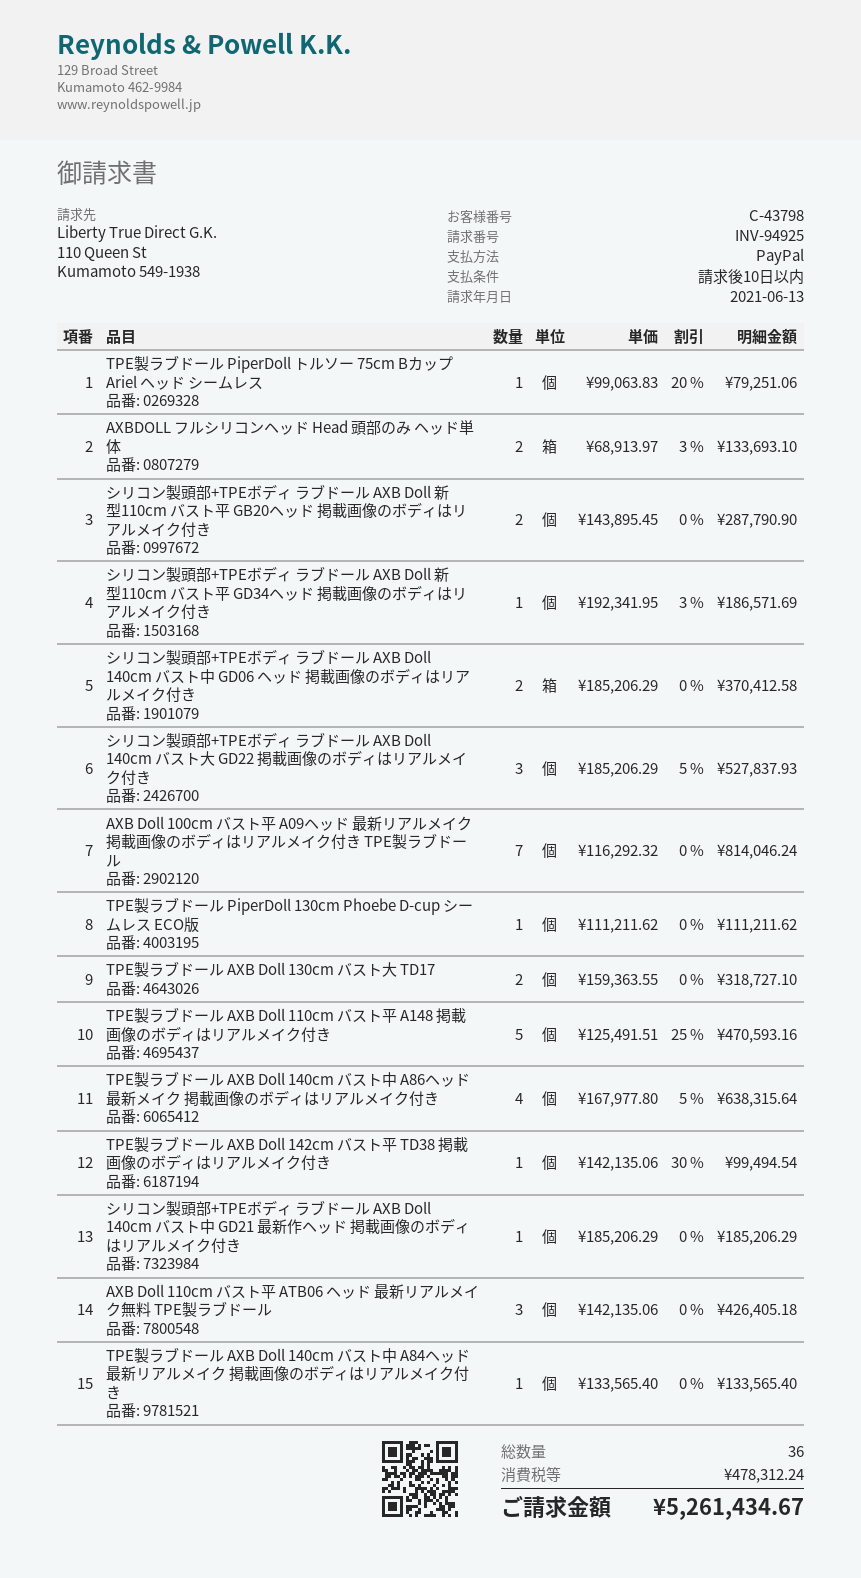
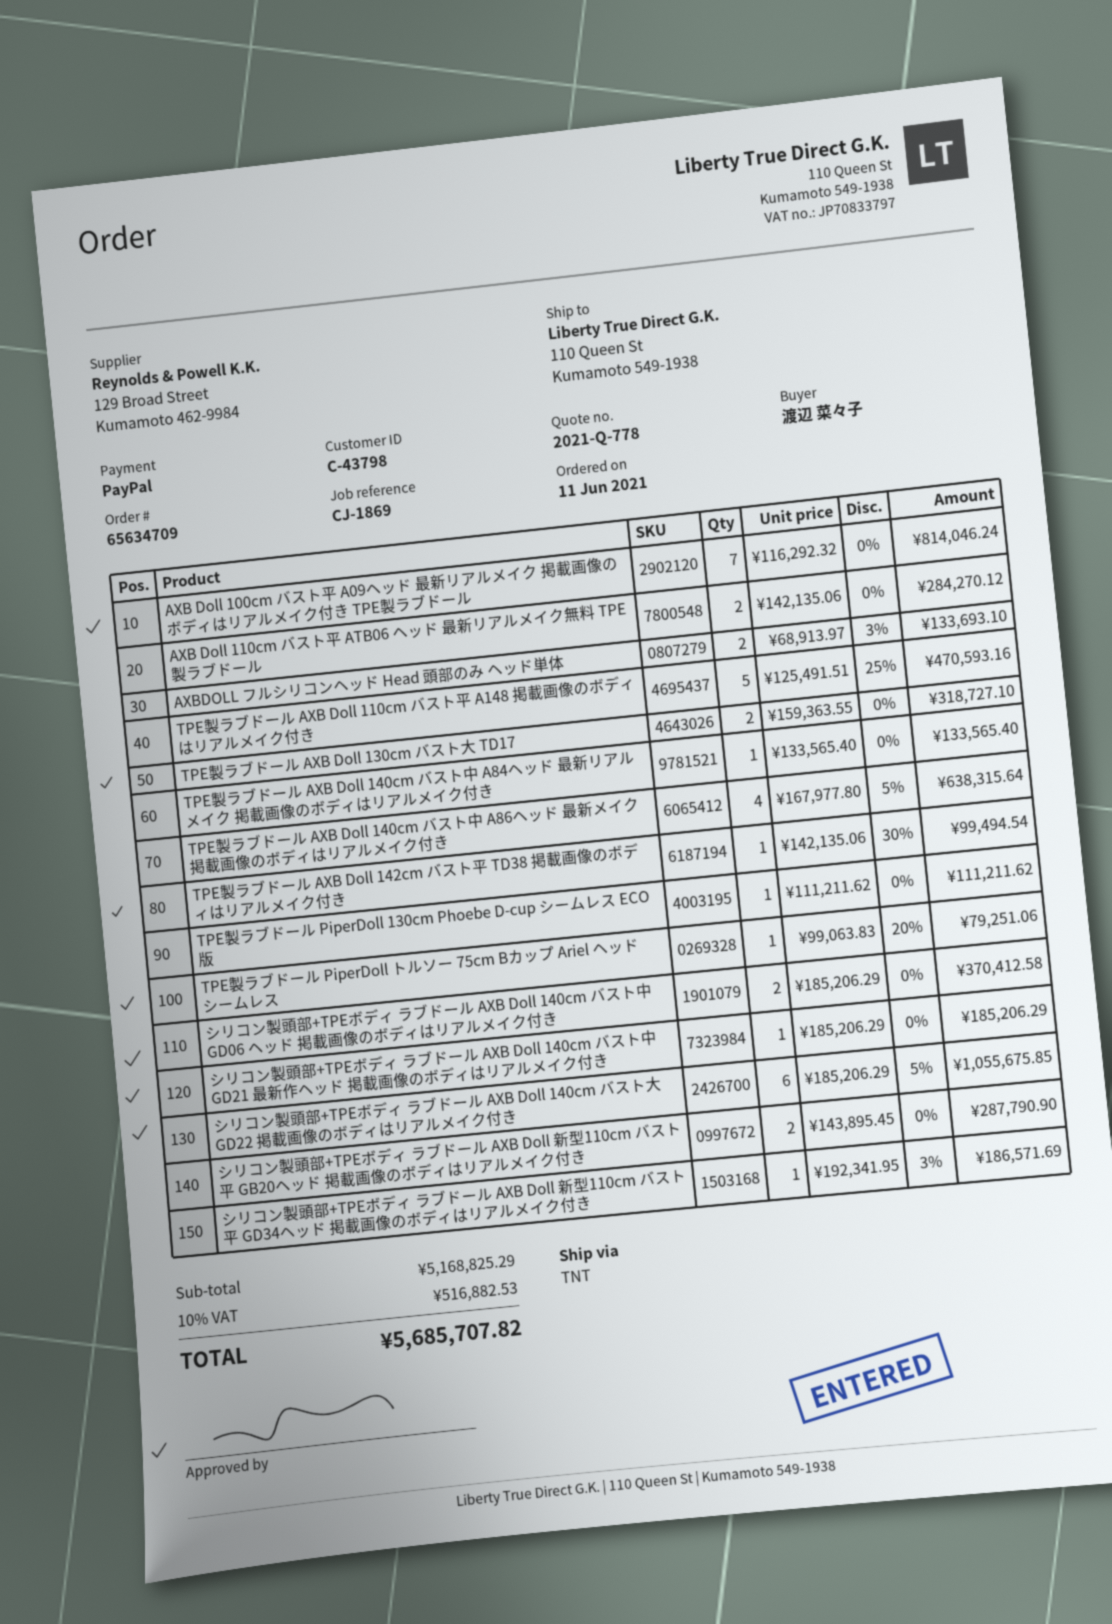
シリコン製頭部+TPEボディ ラブドール AXB Doll 140cm バスト大 GD22 掲載画像のボディはリアルメイク付き: 3 x 185206.29 - 5% = 527837.93 -> 6 x 185206.29 - 5% = 1055675.85
AXB Doll 110cm バスト平 ATB06 ヘッド 最新リアルメイク無料 TPE製ラブドール: 3 x 142135.06 = 426405.18 -> 2 x 142135.06 = 284270.12
tax: 478312.24 -> 516882.53
total: 5261434.67 -> 5685707.82

